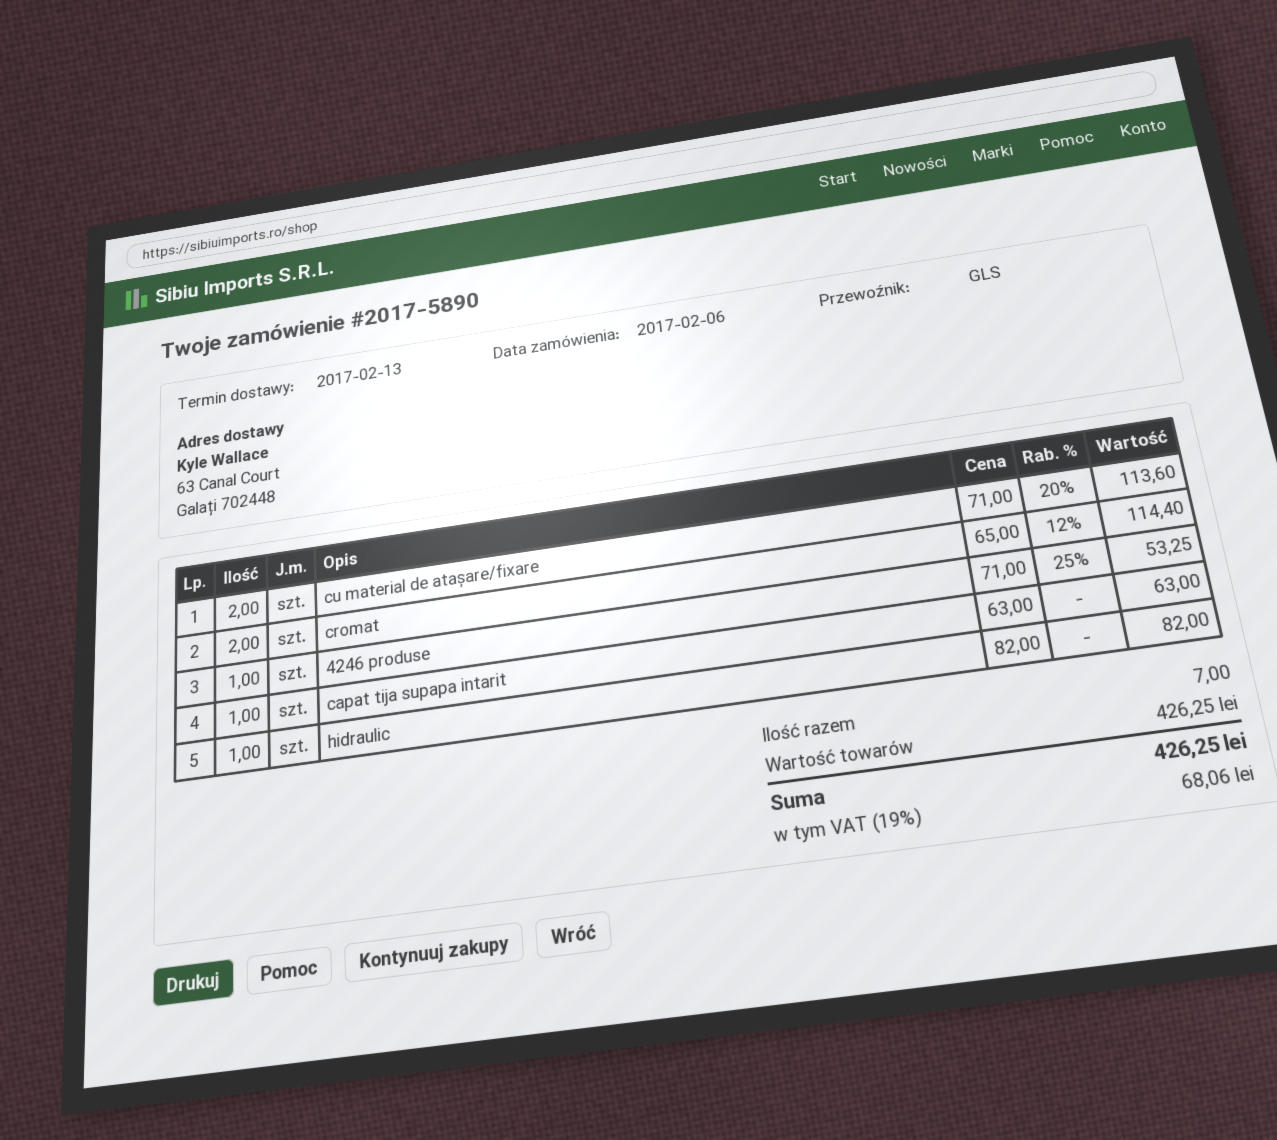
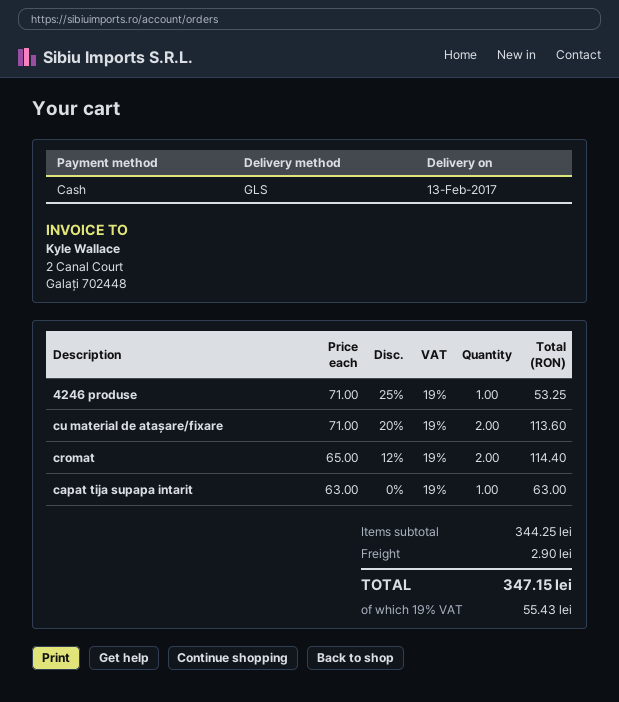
hidraulic: 1 x 82.00 = 82.00 -> none
subtotal: 426.25 -> 344.25
shipping: none -> 2.90
tax: 19% = 68.06 -> 19% = 55.43
total: 426.25 -> 347.15

